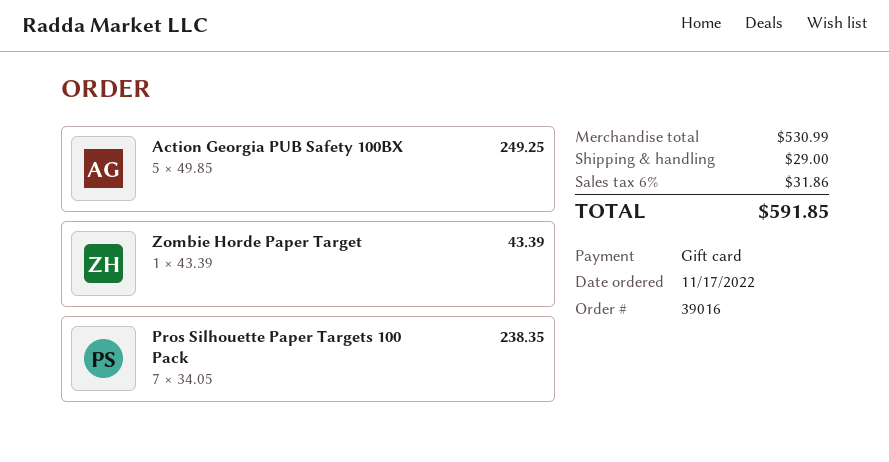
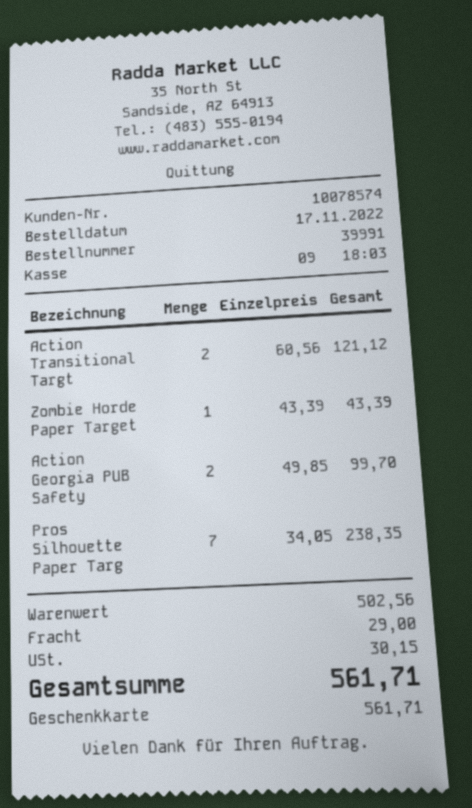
order number: 39016 -> 39991
Action Georgia PUB Safety 100BX: 5 x 49.85 = 249.25 -> 2 x 49.85 = 99.70
Action Transitional Targt: none -> 2 x 60.56 = 121.12
subtotal: 530.99 -> 502.56
tax: 31.86 -> 30.15
total: 591.85 -> 561.71

